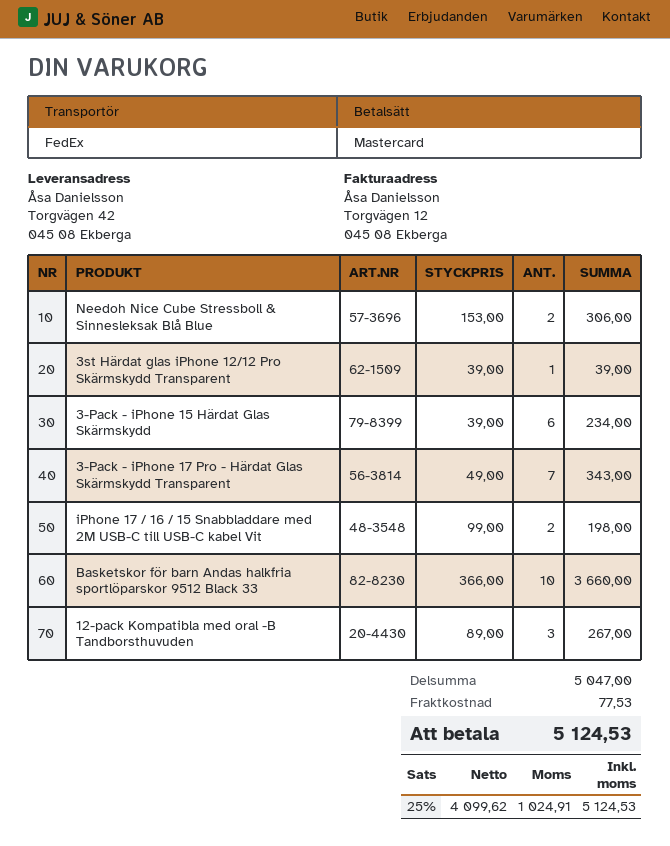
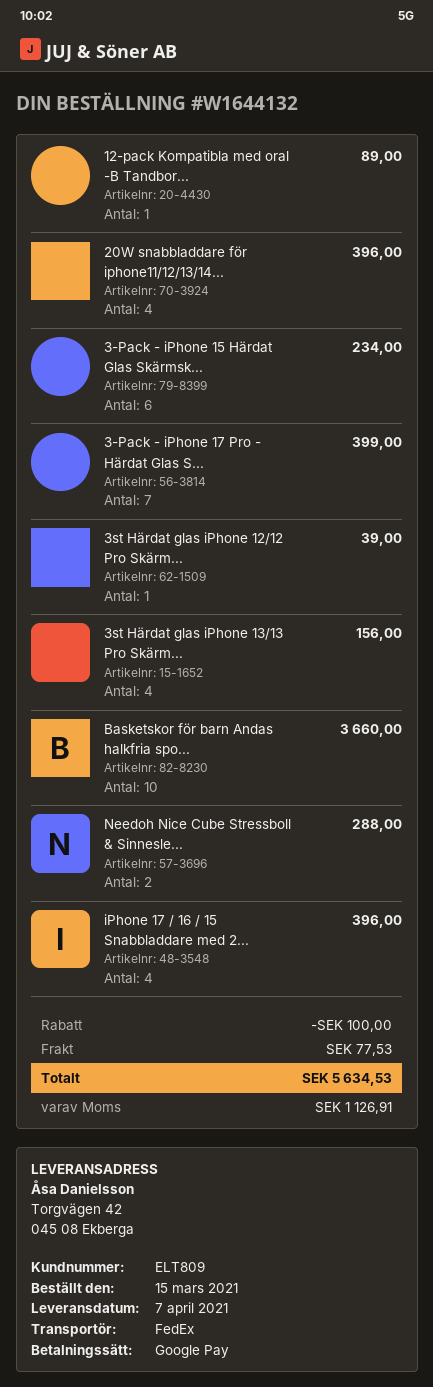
payment method: Mastercard -> Google Pay
Needoh Nice Cube Stressboll & Sinnesleksak Blå Blue: 2 for 306.00 -> 2 for 288.00
3-Pack - iPhone 17 Pro - Härdat Glas Skärmskydd Transparent: 7 for 343.00 -> 7 for 399.00
iPhone 17 / 16 / 15 Snabbladdare med 2M USB-C till USB-C kabel Vit: 2 for 198.00 -> 4 for 396.00
12-pack Kompatibla med oral -B Tandborsthuvuden: 3 for 267.00 -> 1 for 89.00
20W snabbladdare för iphone11/12/13/14...: none -> 4 for 396.00
3st Härdat glas iPhone 13/13 Pro Skärm...: none -> 4 for 156.00
discount: none -> 100.00
tax: 1024.91 -> 1126.91
total: 5124.53 -> 5634.53

